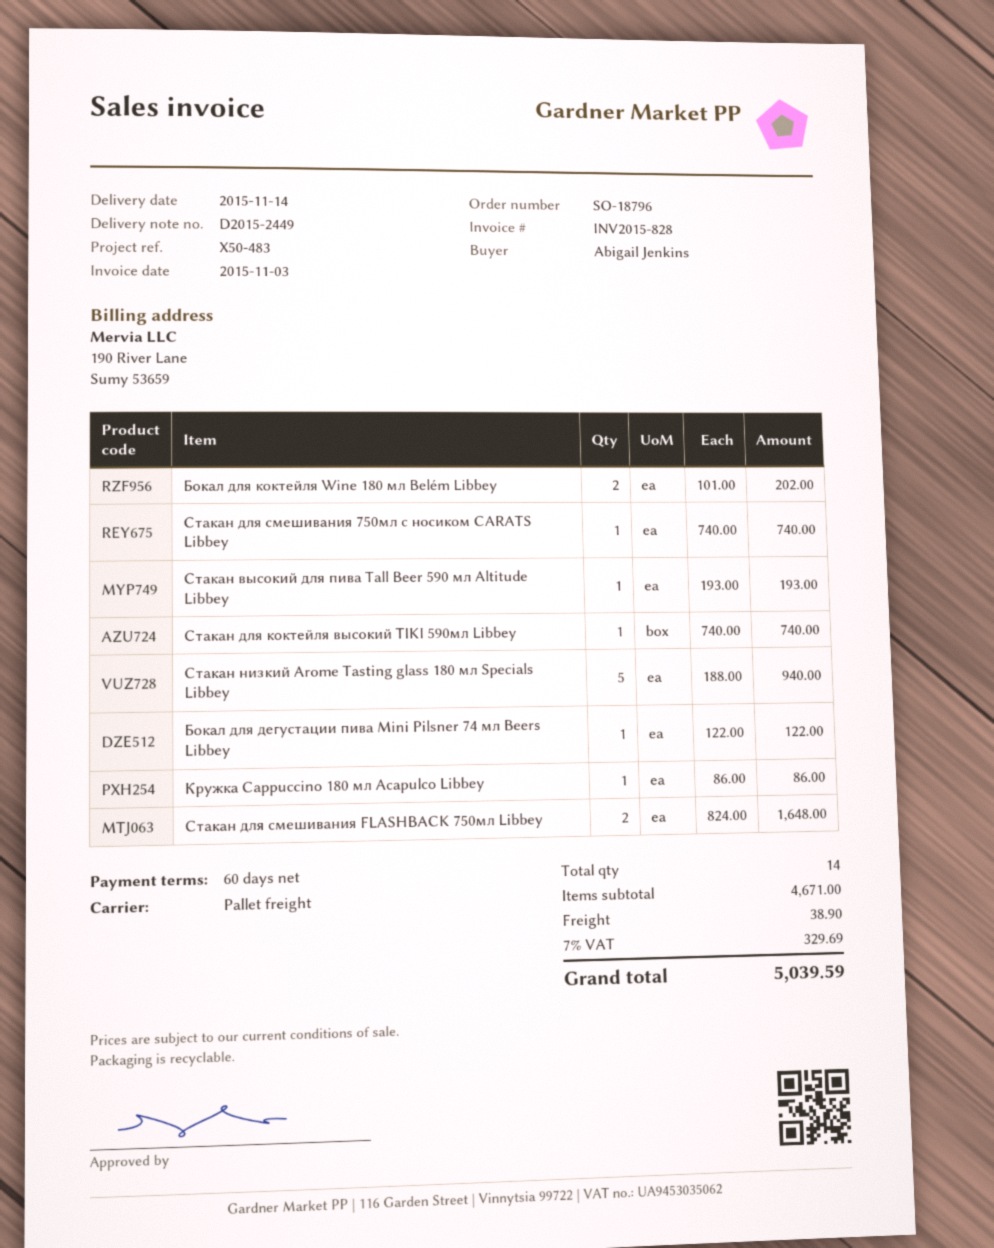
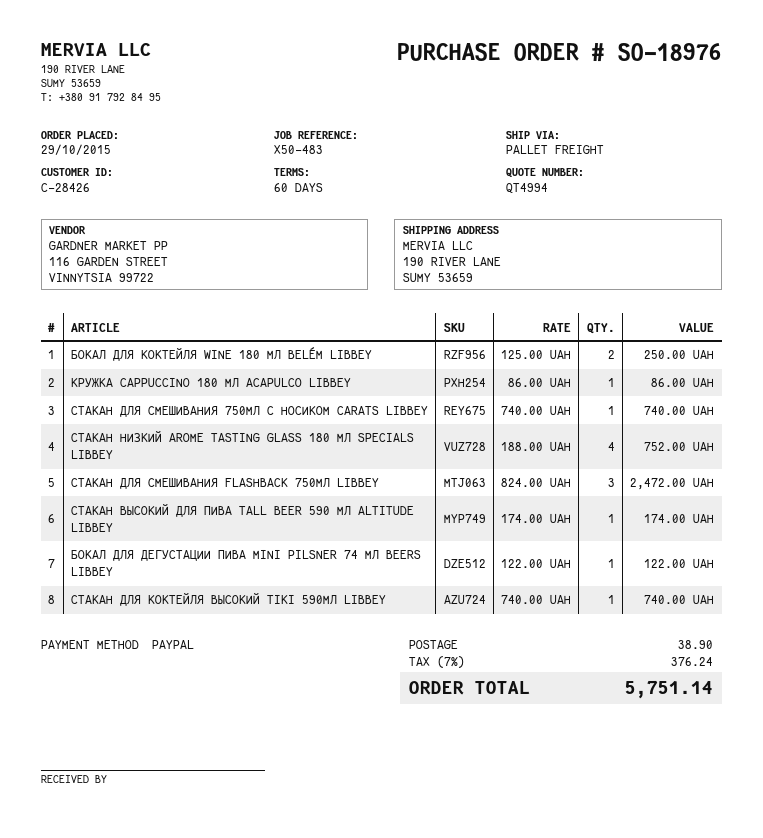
order number: SO-18796 -> SO-18976
Бокал для коктейля Wine 180 мл Belém Libbey: 2 x 101.00 = 202.00 -> 2 x 125.00 = 250.00
Стакан высокий для пива Tall Beer 590 мл Altitude Libbey: 1 x 193.00 = 193.00 -> 1 x 174.00 = 174.00
Стакан низкий Arome Tasting glass 180 мл Specials Libbey: 5 x 188.00 = 940.00 -> 4 x 188.00 = 752.00
Стакан для смешивания FLASHBACK 750мл Libbey: 2 x 824.00 = 1648.00 -> 3 x 824.00 = 2472.00
tax: 7% = 329.69 -> 7% = 376.24
total: 5039.59 -> 5751.14

